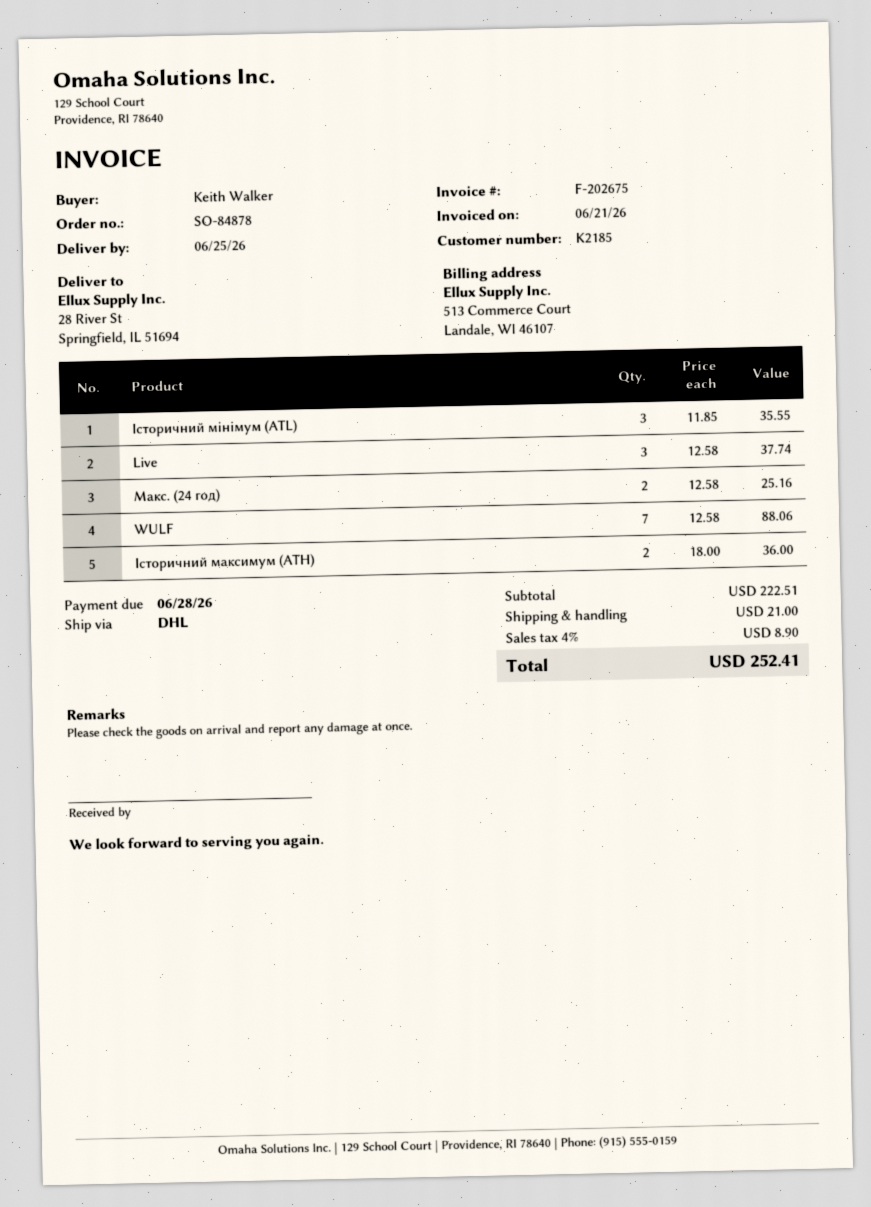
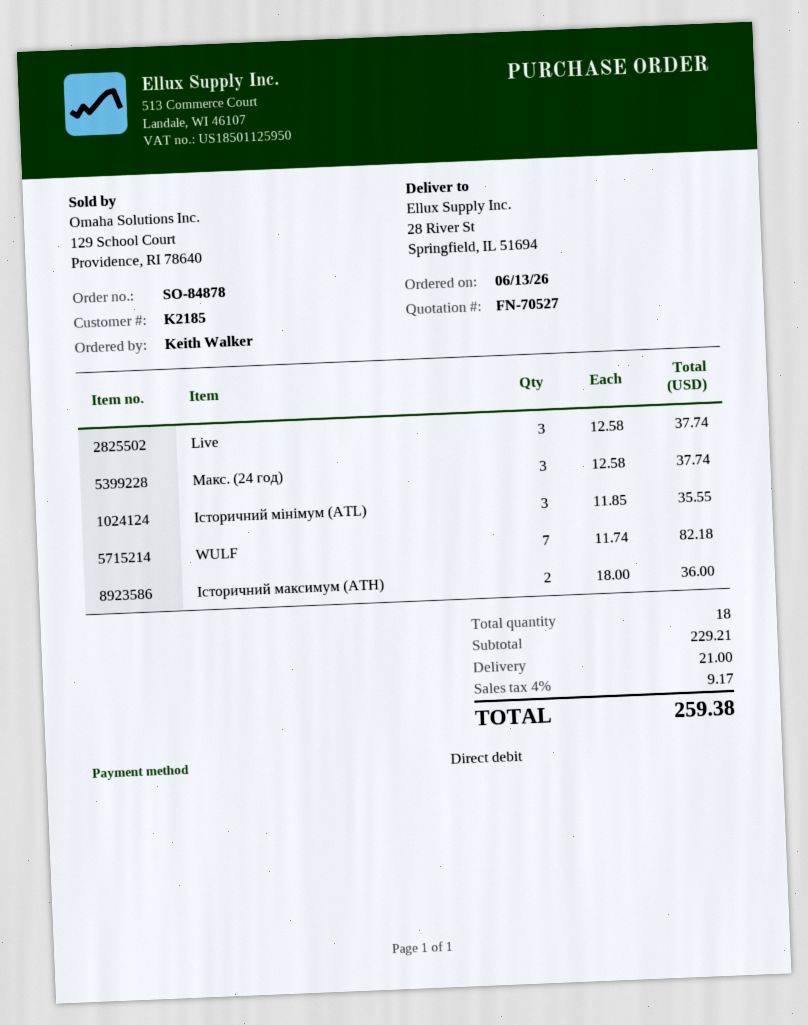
Макс. (24 год): 2 x 12.58 = 25.16 -> 3 x 12.58 = 37.74
WULF: 7 x 12.58 = 88.06 -> 7 x 11.74 = 82.18
subtotal: 222.51 -> 229.21
tax: 4% = 8.90 -> 4% = 9.17
total: 252.41 -> 259.38

